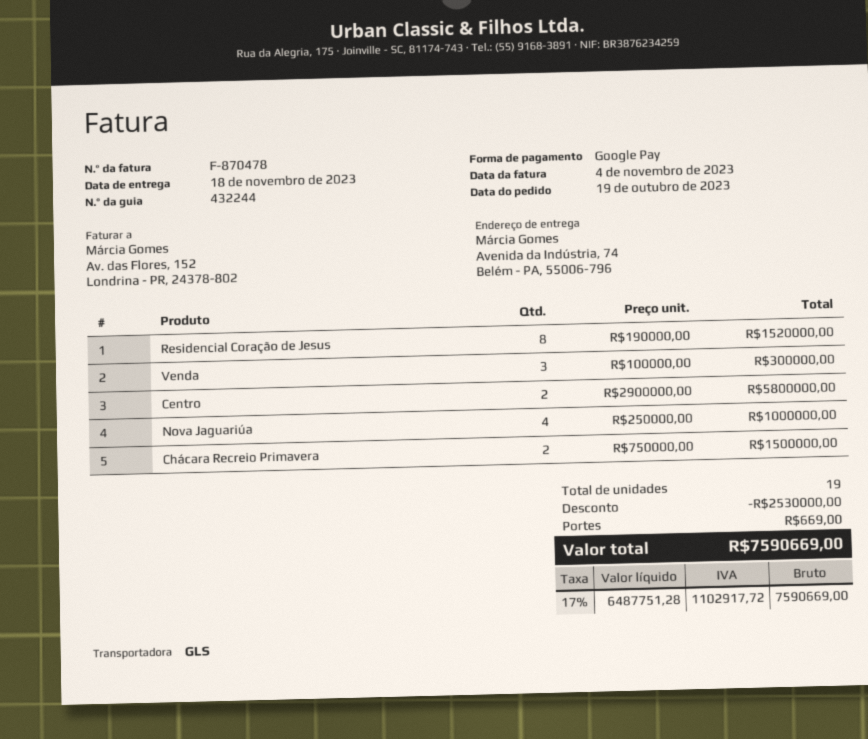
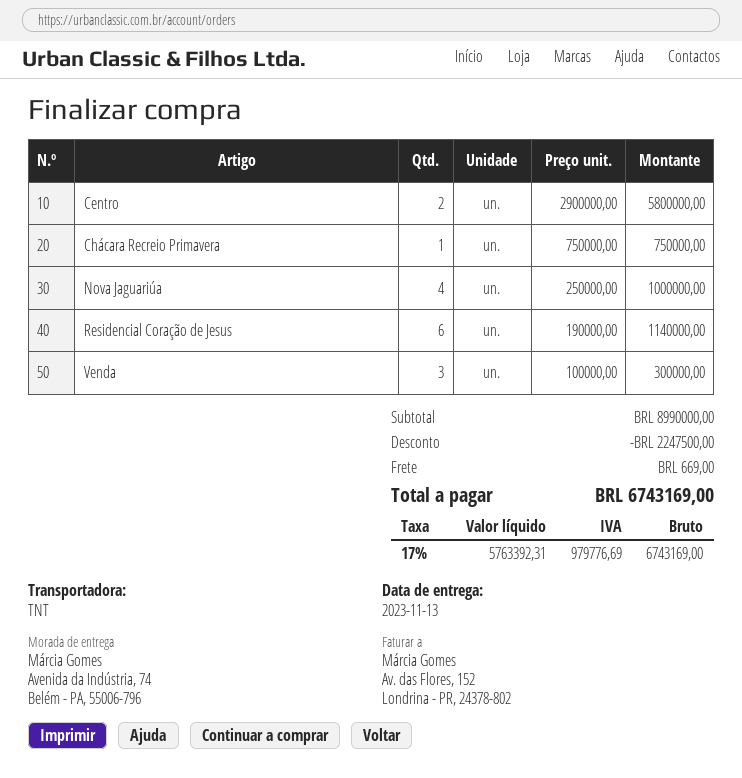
delivery date: 2023-11-18 -> 2023-11-13
shipping method: GLS -> TNT
Residencial Coração de Jesus: 8 x 190000.00 = 1520000.00 -> 6 x 190000.00 = 1140000.00
Chácara Recreio Primavera: 2 x 750000.00 = 1500000.00 -> 1 x 750000.00 = 750000.00
discount: 2530000.00 -> 2247500.00
net: 6487751.28 -> 5763392.31
tax: 17% = 1102917.72 -> 17% = 979776.69
total: 7590669.00 -> 6743169.00

